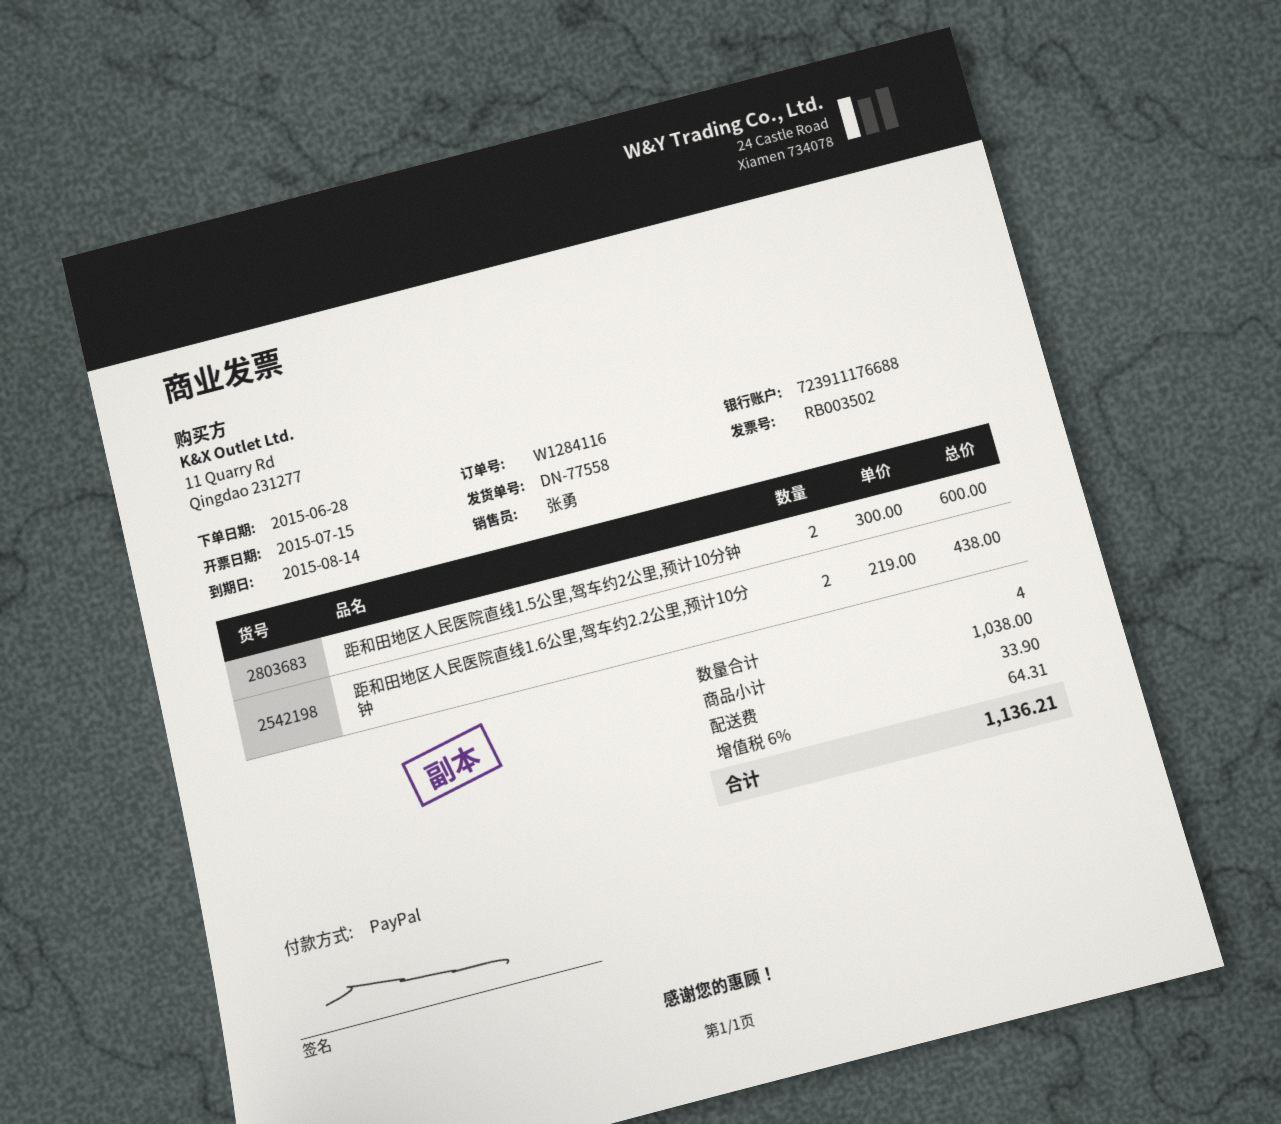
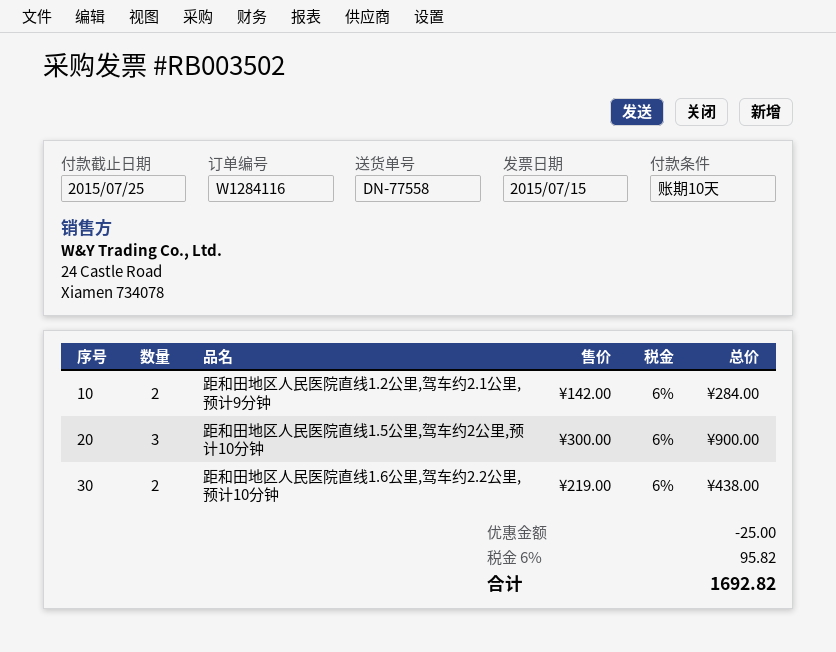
due date: 2015-08-14 -> 2015-07-25
距和田地区人民医院直线1.5公里,驾车约2公里,预计10分钟: 2 x 300.00 = 600.00 -> 3 x 300.00 = 900.00
距和田地区人民医院直线1.2公里,驾车约2.1公里,预计9分钟: none -> 2 x 142.00 = 284.00
discount: none -> 25.00
shipping: 33.90 -> none
tax: 6% = 64.31 -> 6% = 95.82
total: 1136.21 -> 1692.82

